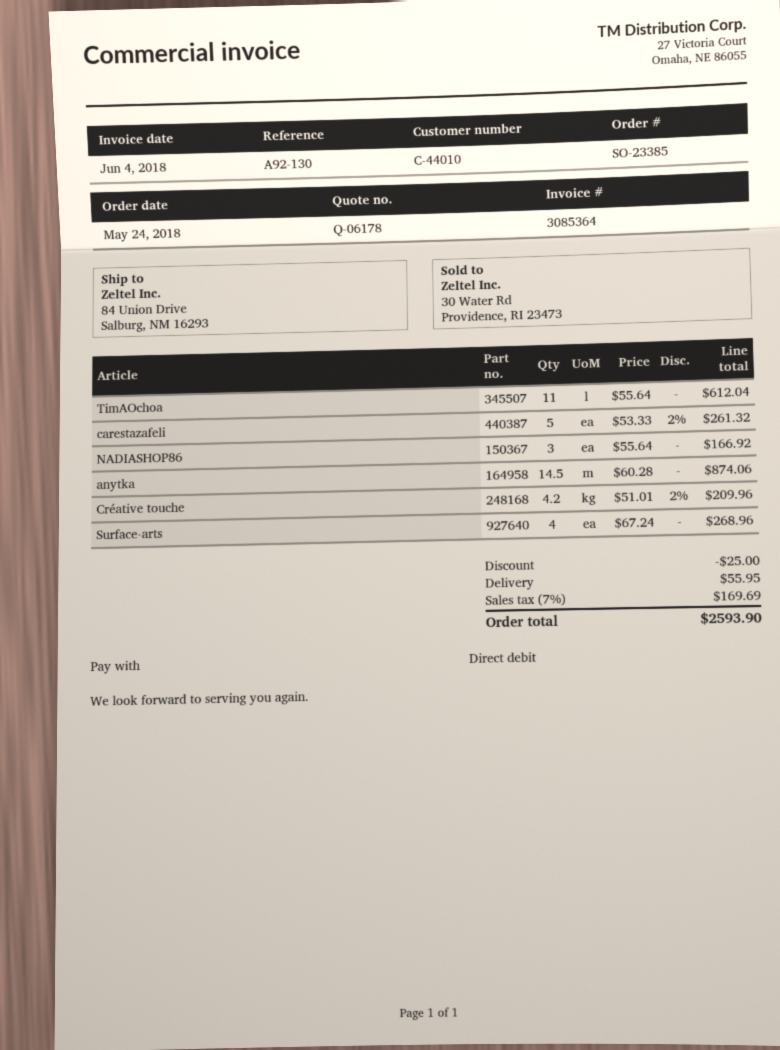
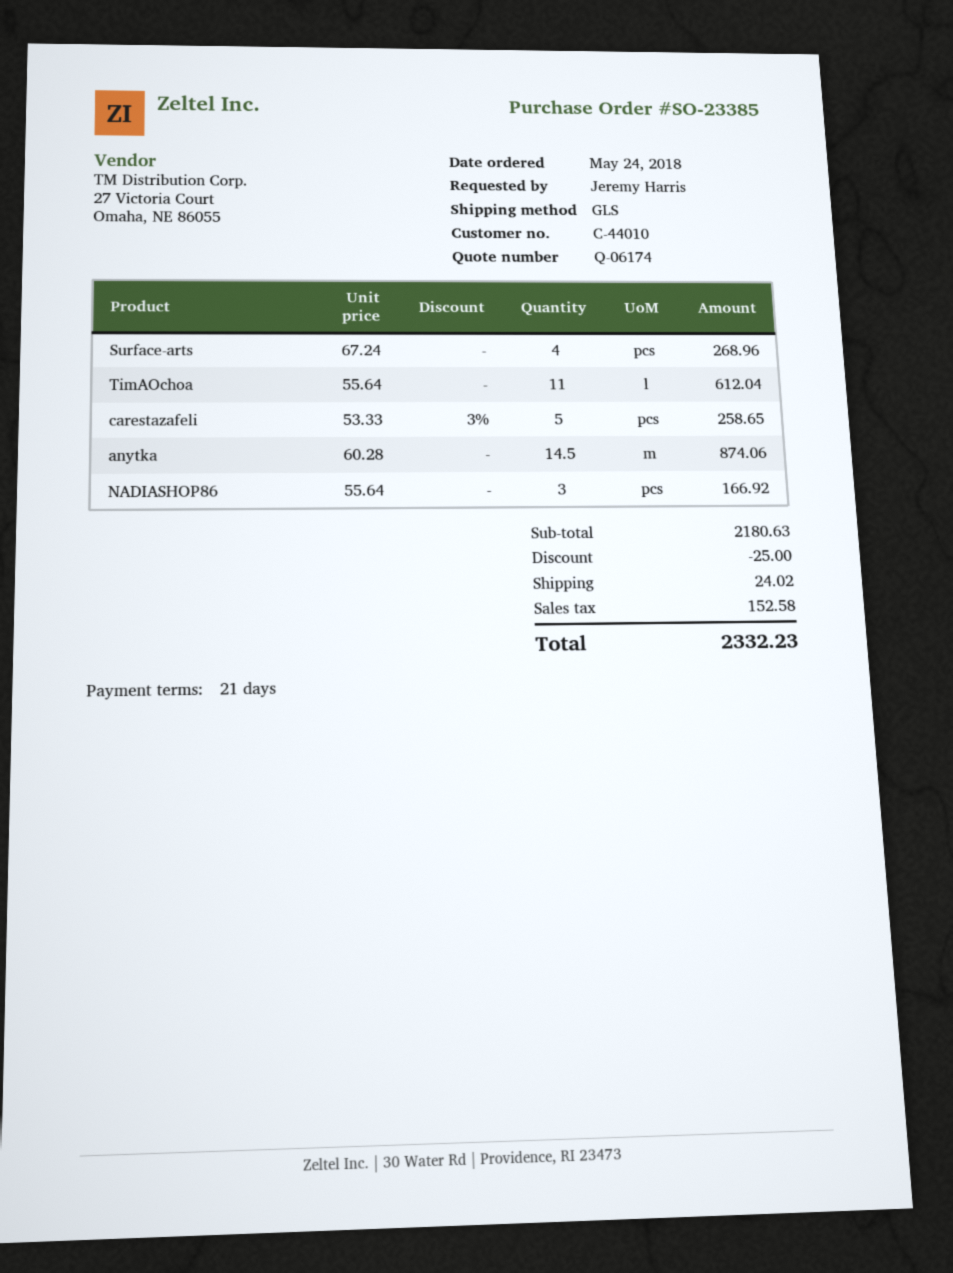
quote number: Q-06178 -> Q-06174
carestazafeli: 5 x 53.33 - 2% = 261.32 -> 5 x 53.33 - 3% = 258.65
Créative touche: 4.2 x 51.01 - 2% = 209.96 -> none
shipping: 55.95 -> 24.02
tax: 169.69 -> 152.58
total: 2593.90 -> 2332.23

